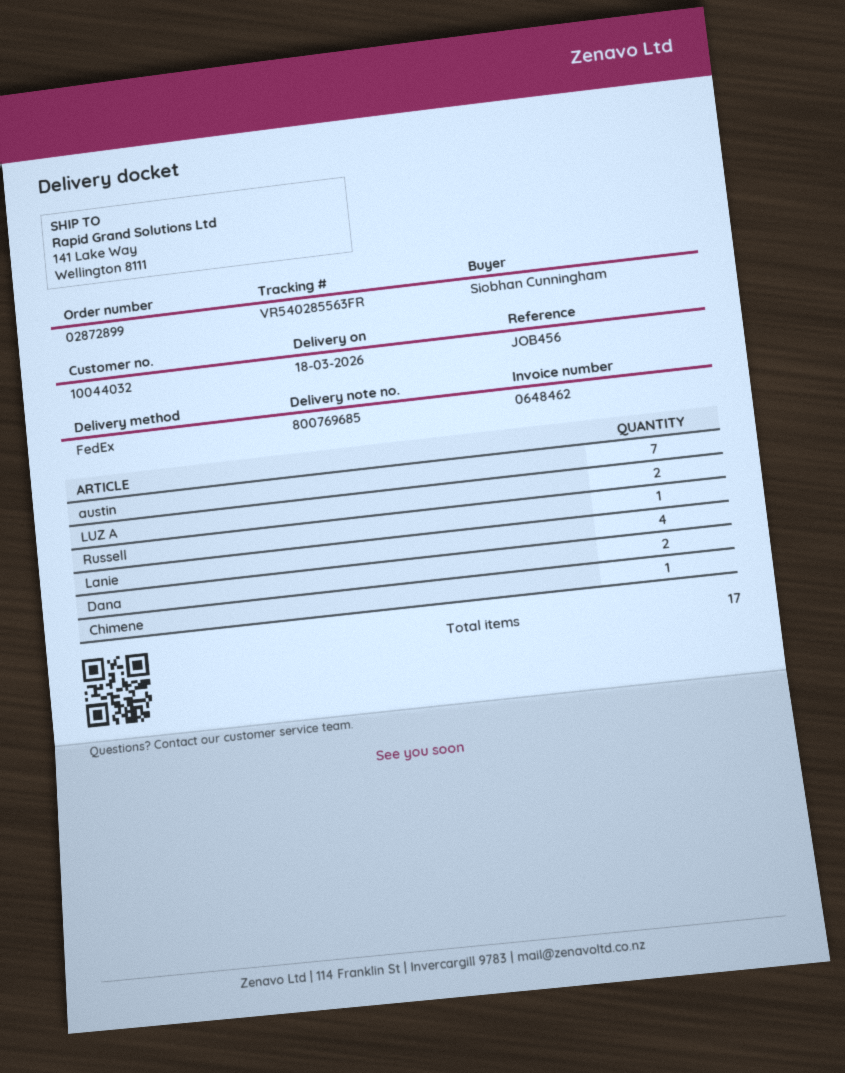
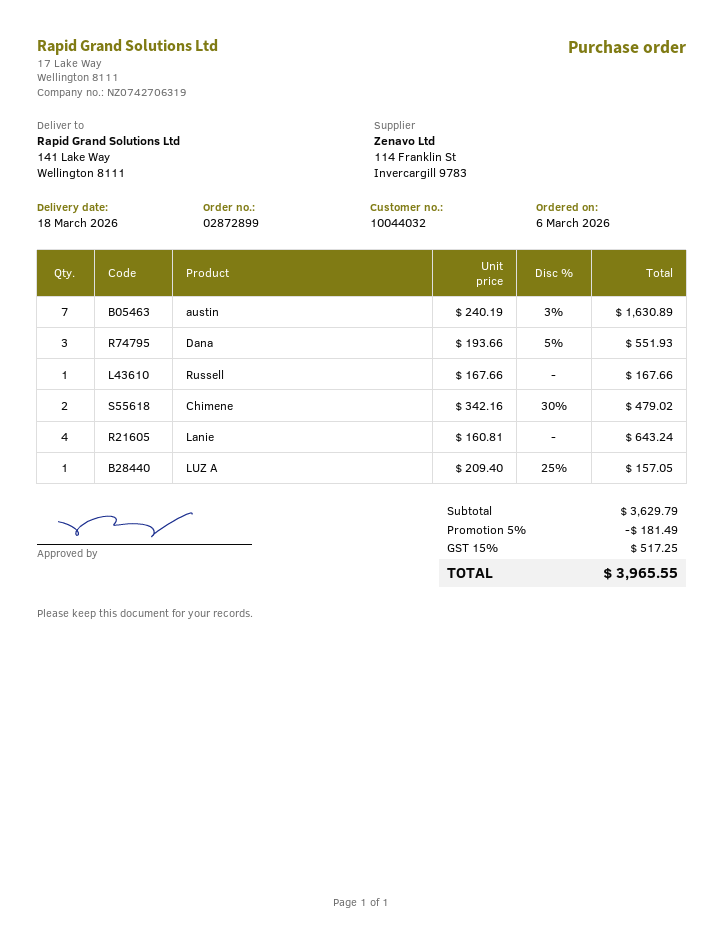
LUZ A: 2 -> 1
Dana: 2 -> 3
Chimene: 1 -> 2

